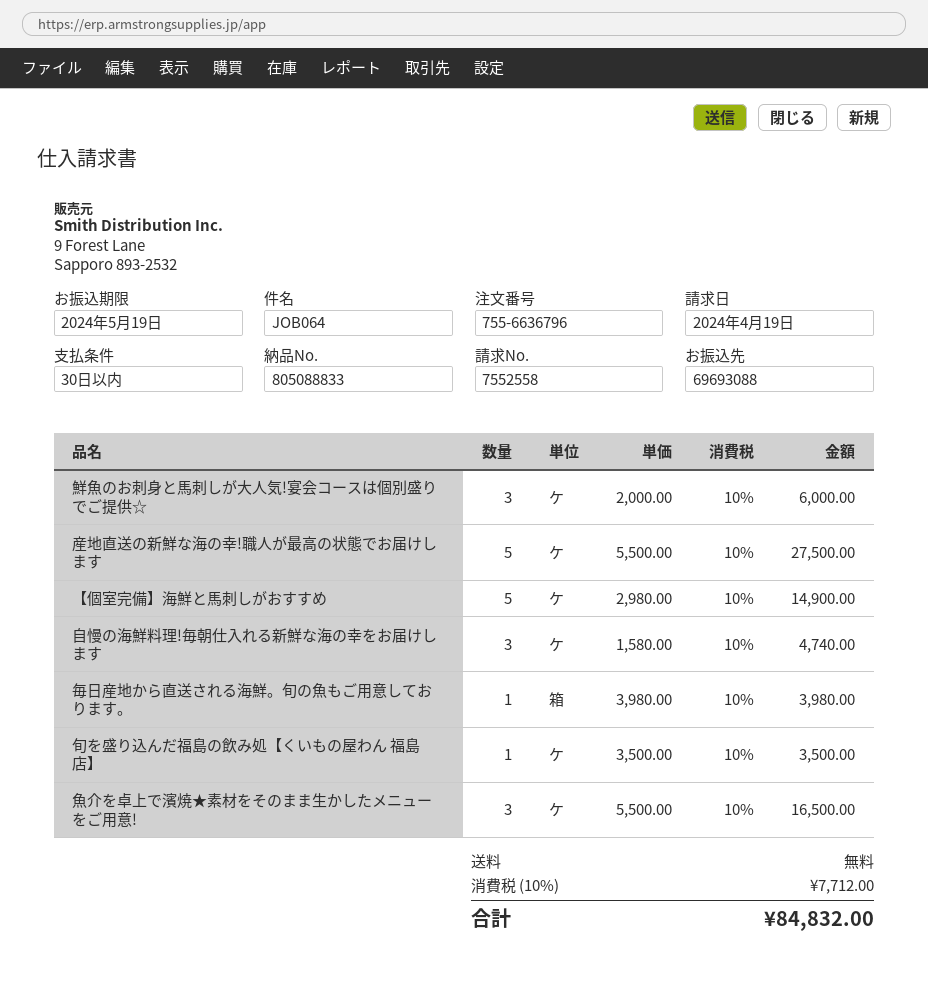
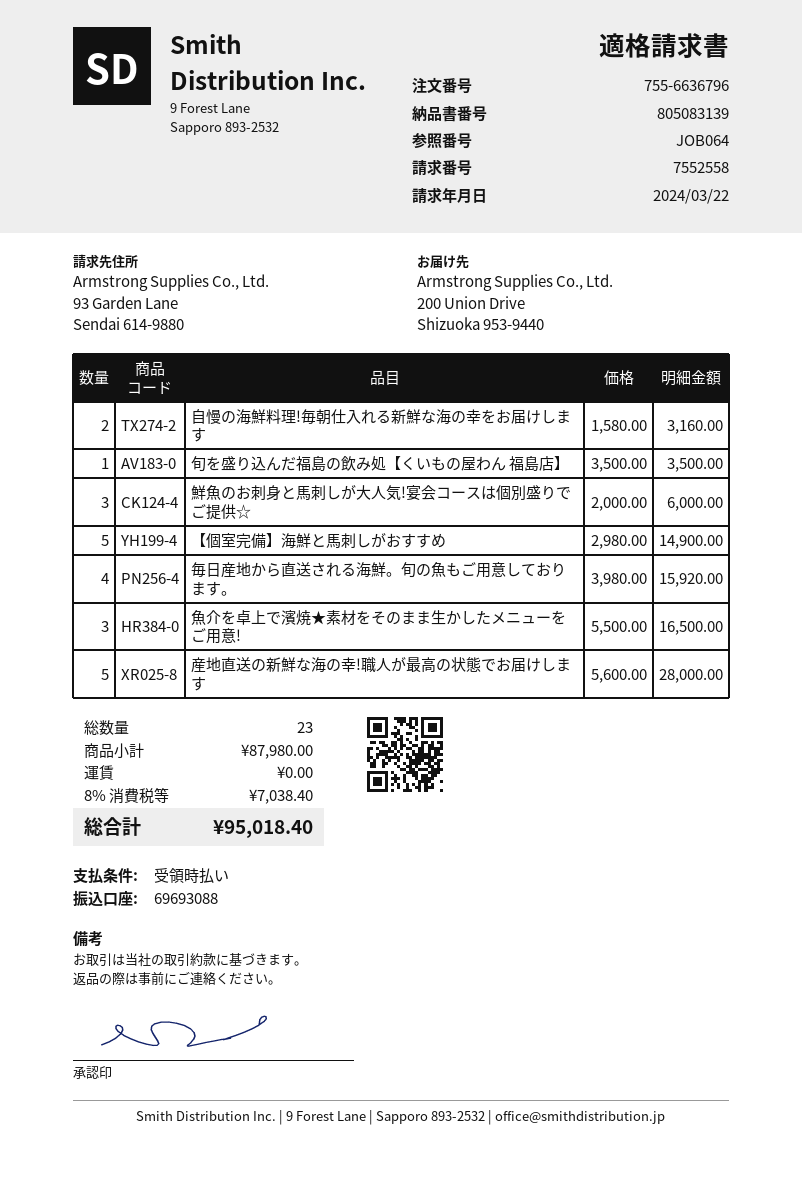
delivery note number: 805088833 -> 805083139
invoice date: 2024-04-19 -> 2024-03-22
payment terms: 30 days -> on receipt
産地直送の新鮮な海の幸!職人が最高の状態でお届けします: 5 x 5500.00 = 27500.00 -> 5 x 5600.00 = 28000.00
自慢の海鮮料理!毎朝仕入れる新鮮な海の幸をお届けします: 3 x 1580.00 = 4740.00 -> 2 x 1580.00 = 3160.00
毎日産地から直送される海鮮。旬の魚もご用意しております。: 1 x 3980.00 = 3980.00 -> 4 x 3980.00 = 15920.00
tax: 10% = 7712.00 -> 8% = 7038.40
total: 84832.00 -> 95018.40

